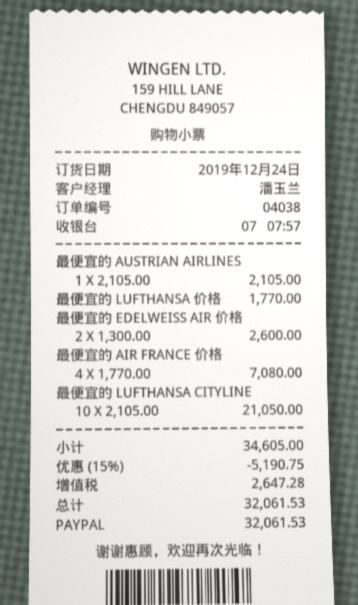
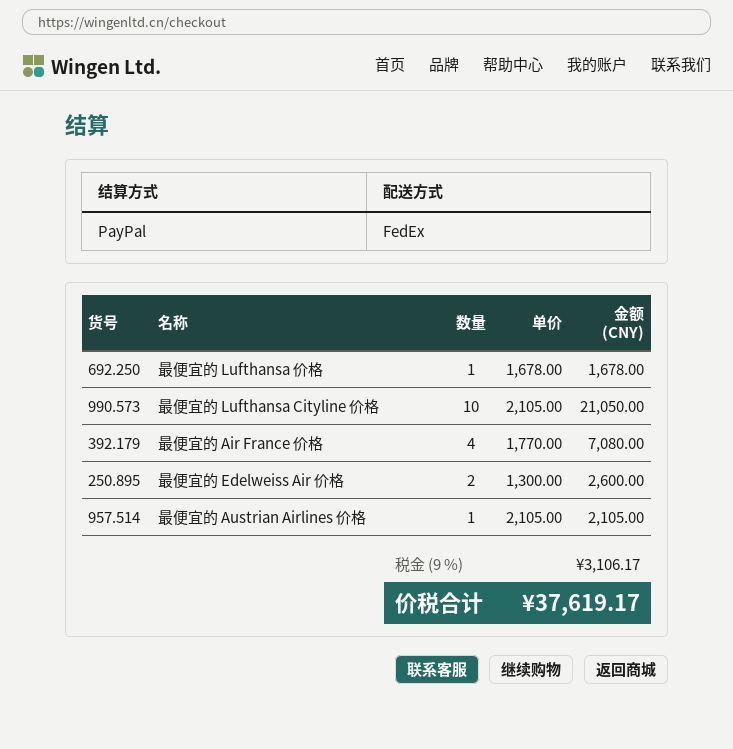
最便宜的 LUFTHANSA 价格: 1 x 1770.00 = 1770.00 -> 1 x 1678.00 = 1678.00
discount: 15% = 5190.75 -> none
tax: 2647.28 -> 3106.17
total: 32061.53 -> 37619.17

